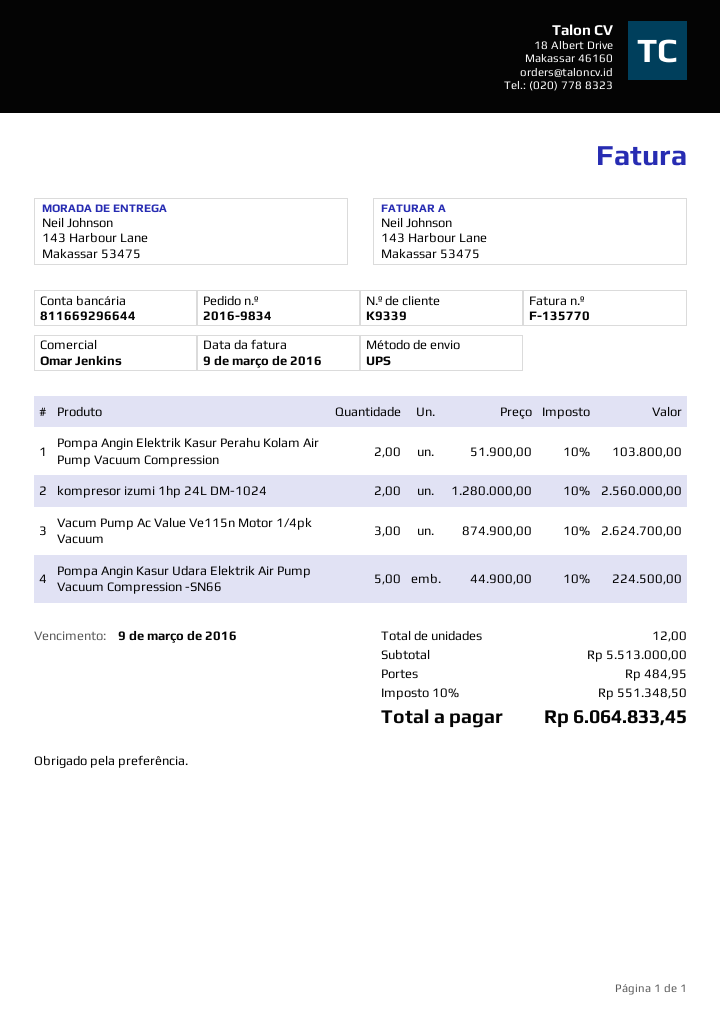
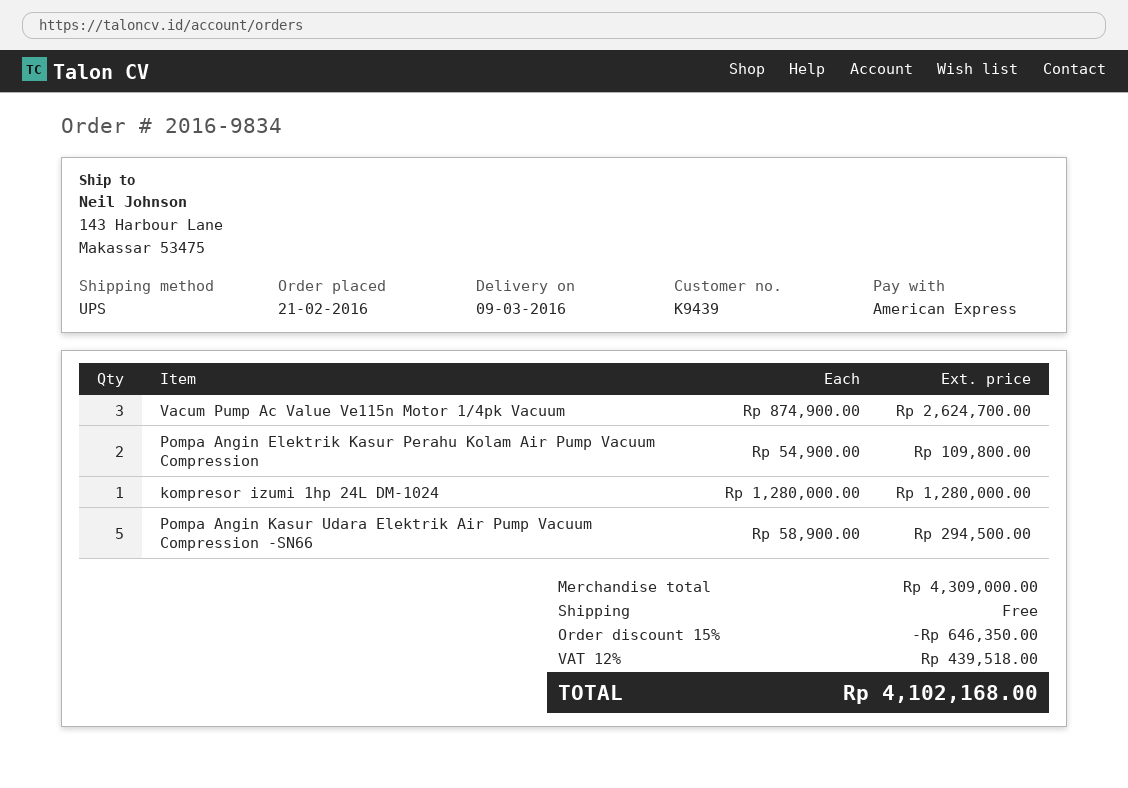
customer number: K9339 -> K9439
Pompa Angin Elektrik Kasur Perahu Kolam Air Pump Vacuum Compression: 2 x 51900.00 = 103800.00 -> 2 x 54900.00 = 109800.00
kompresor izumi 1hp 24L DM-1024: 2 x 1280000.00 = 2560000.00 -> 1 x 1280000.00 = 1280000.00
Pompa Angin Kasur Udara Elektrik Air Pump Vacuum Compression -SN66: 5 x 44900.00 = 224500.00 -> 5 x 58900.00 = 294500.00
subtotal: 5513000.00 -> 4309000.00
discount: none -> 15% = 646350.00
shipping: 484.95 -> 0.00
tax: 10% = 551348.50 -> 12% = 439518.00
total: 6064833.45 -> 4102168.00

